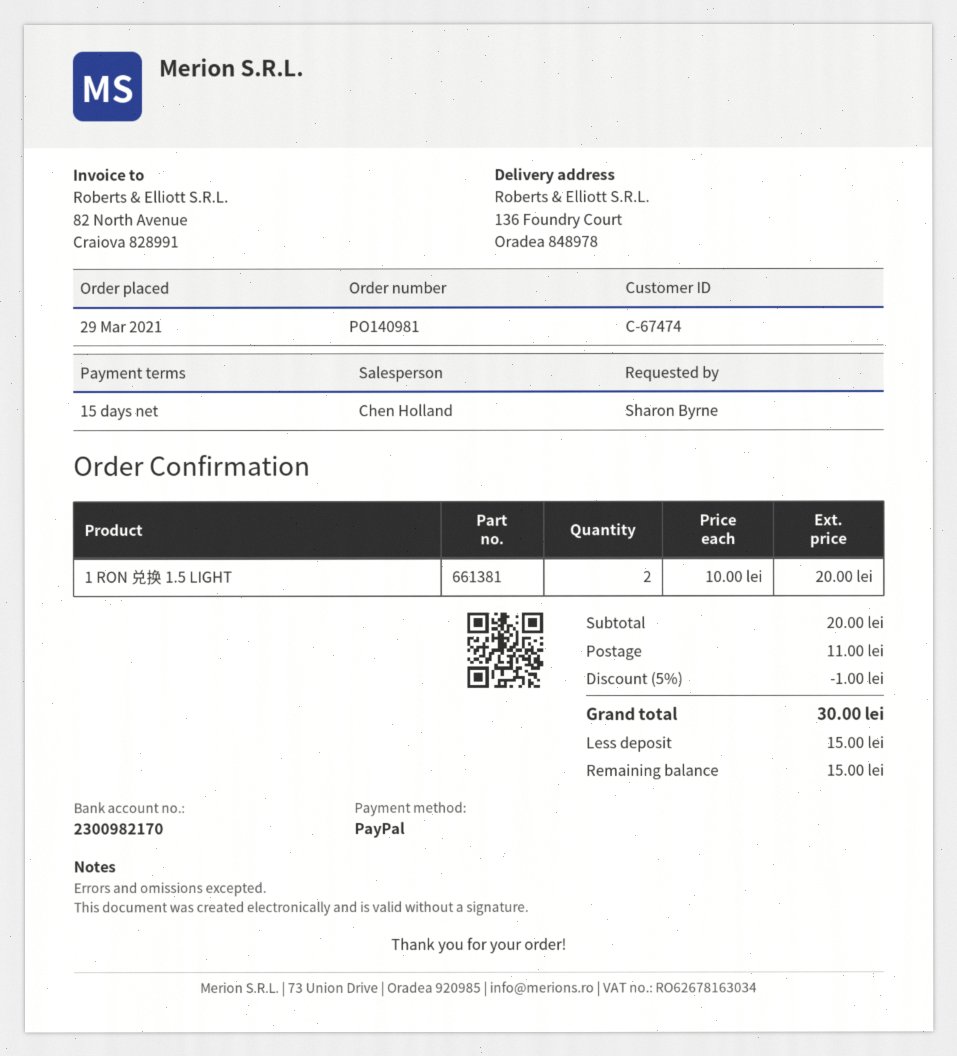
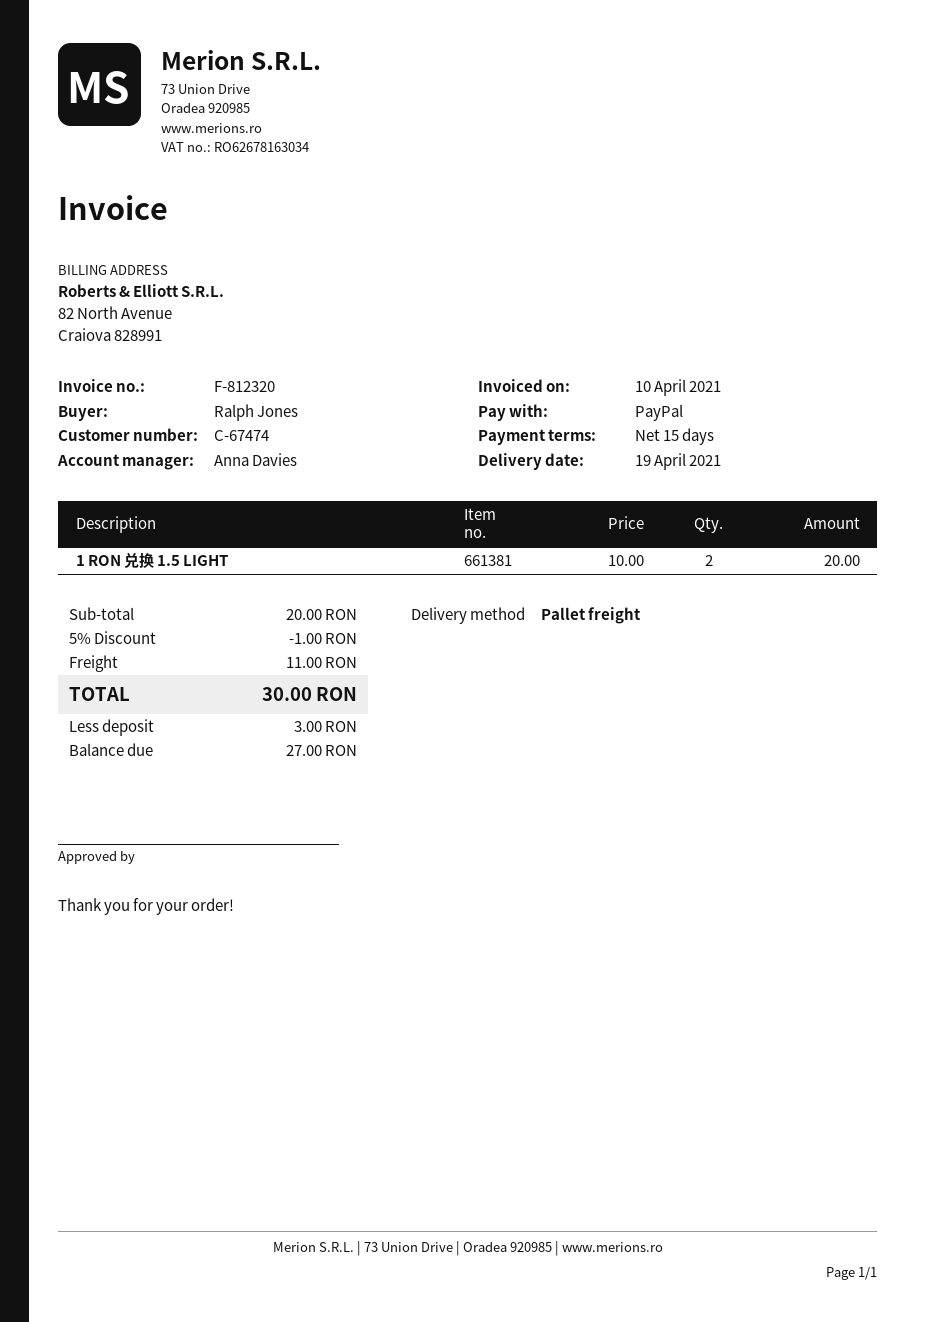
ordered by: Sharon Byrne -> Ralph Jones
sales rep: Chen Holland -> Anna Davies
deposit: 15.00 -> 3.00
balance: 15.00 -> 27.00

